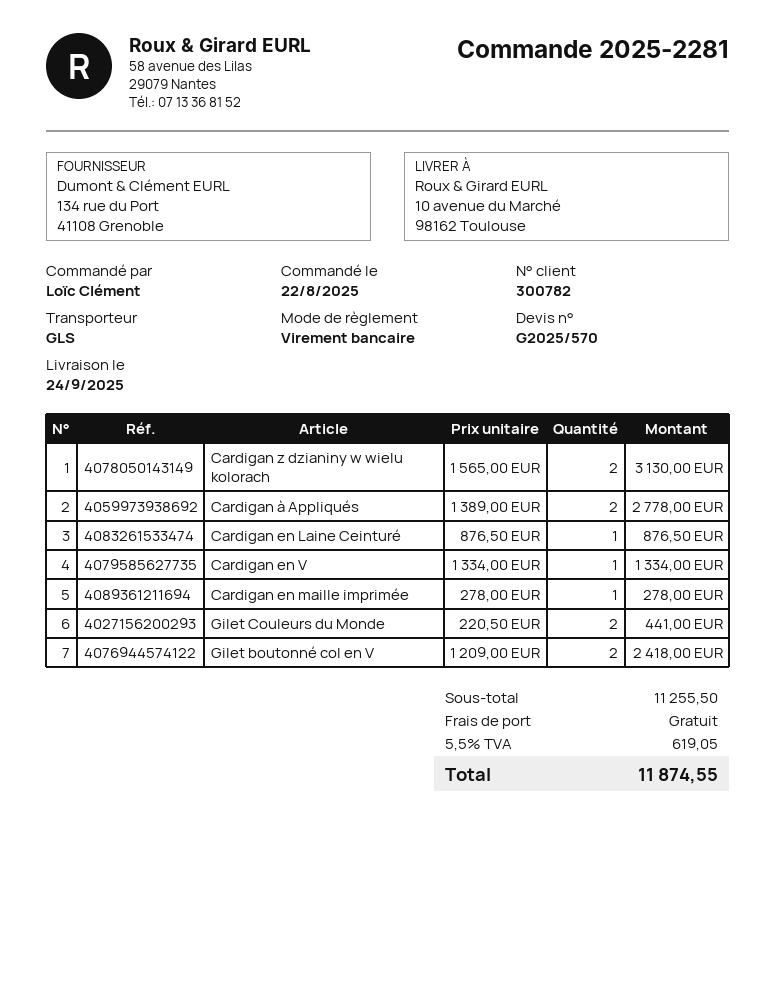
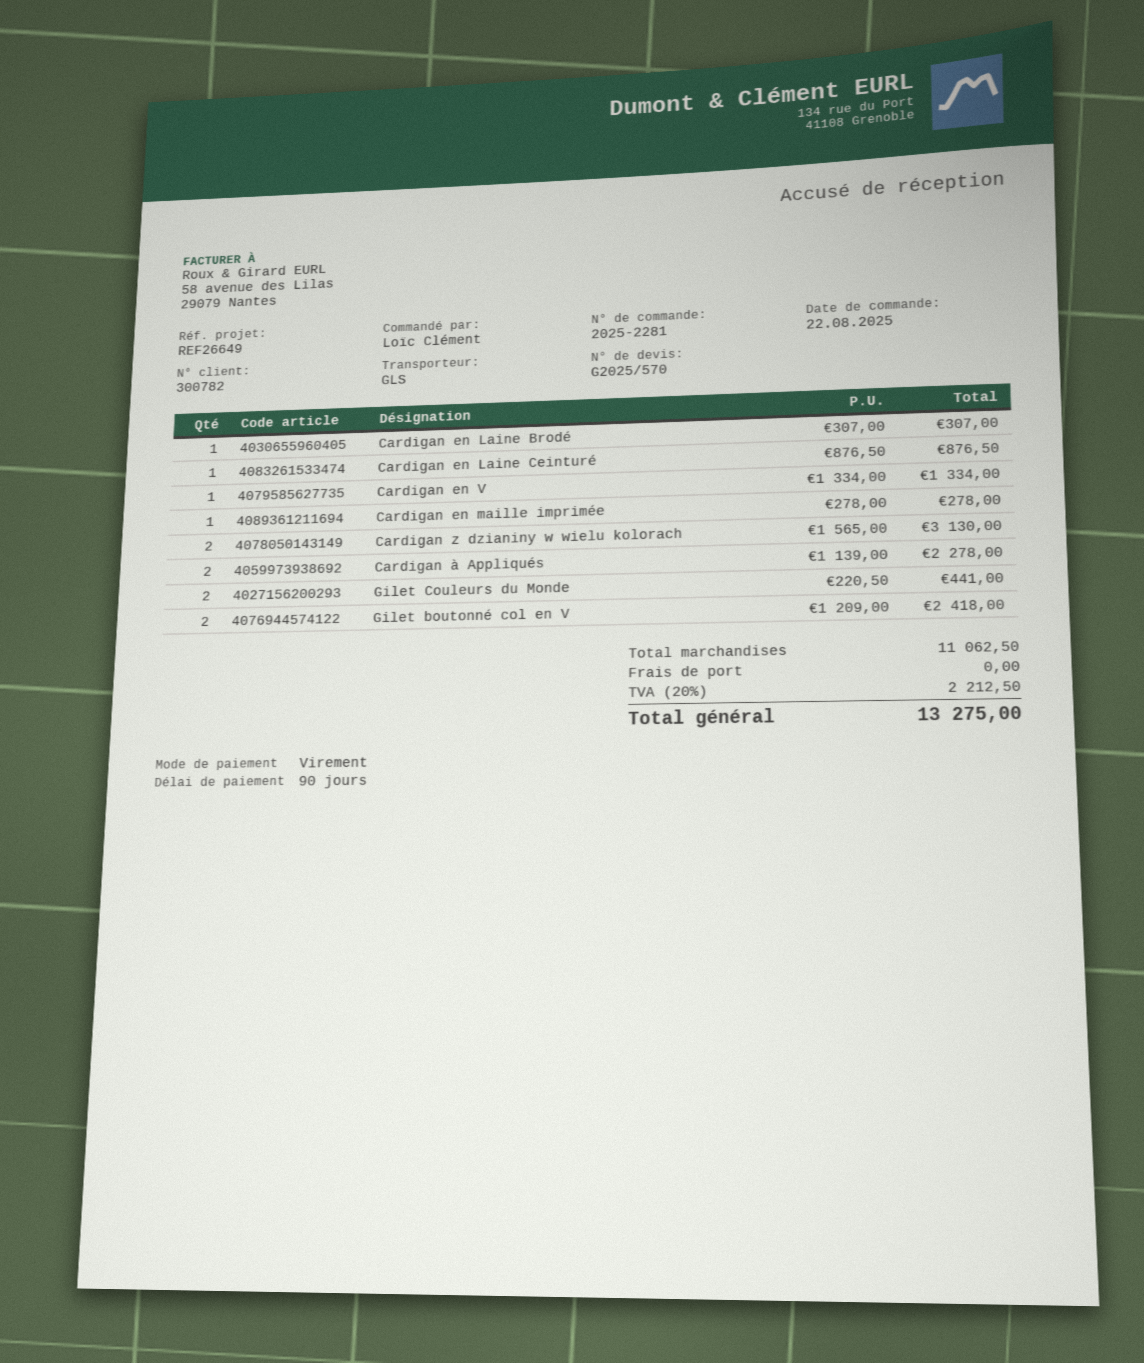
Cardigan à Appliqués: 2 x 1389.00 = 2778.00 -> 2 x 1139.00 = 2278.00
Cardigan en Laine Brodé: none -> 1 x 307.00 = 307.00
subtotal: 11255.50 -> 11062.50
tax: 5.5% = 619.05 -> 20% = 2212.50
total: 11874.55 -> 13275.00

